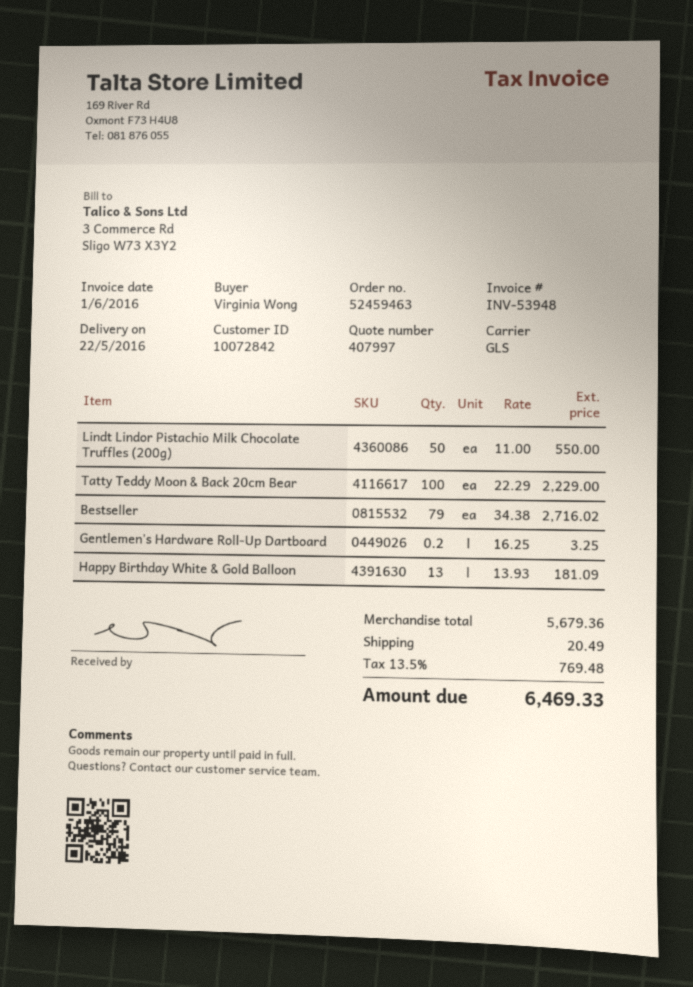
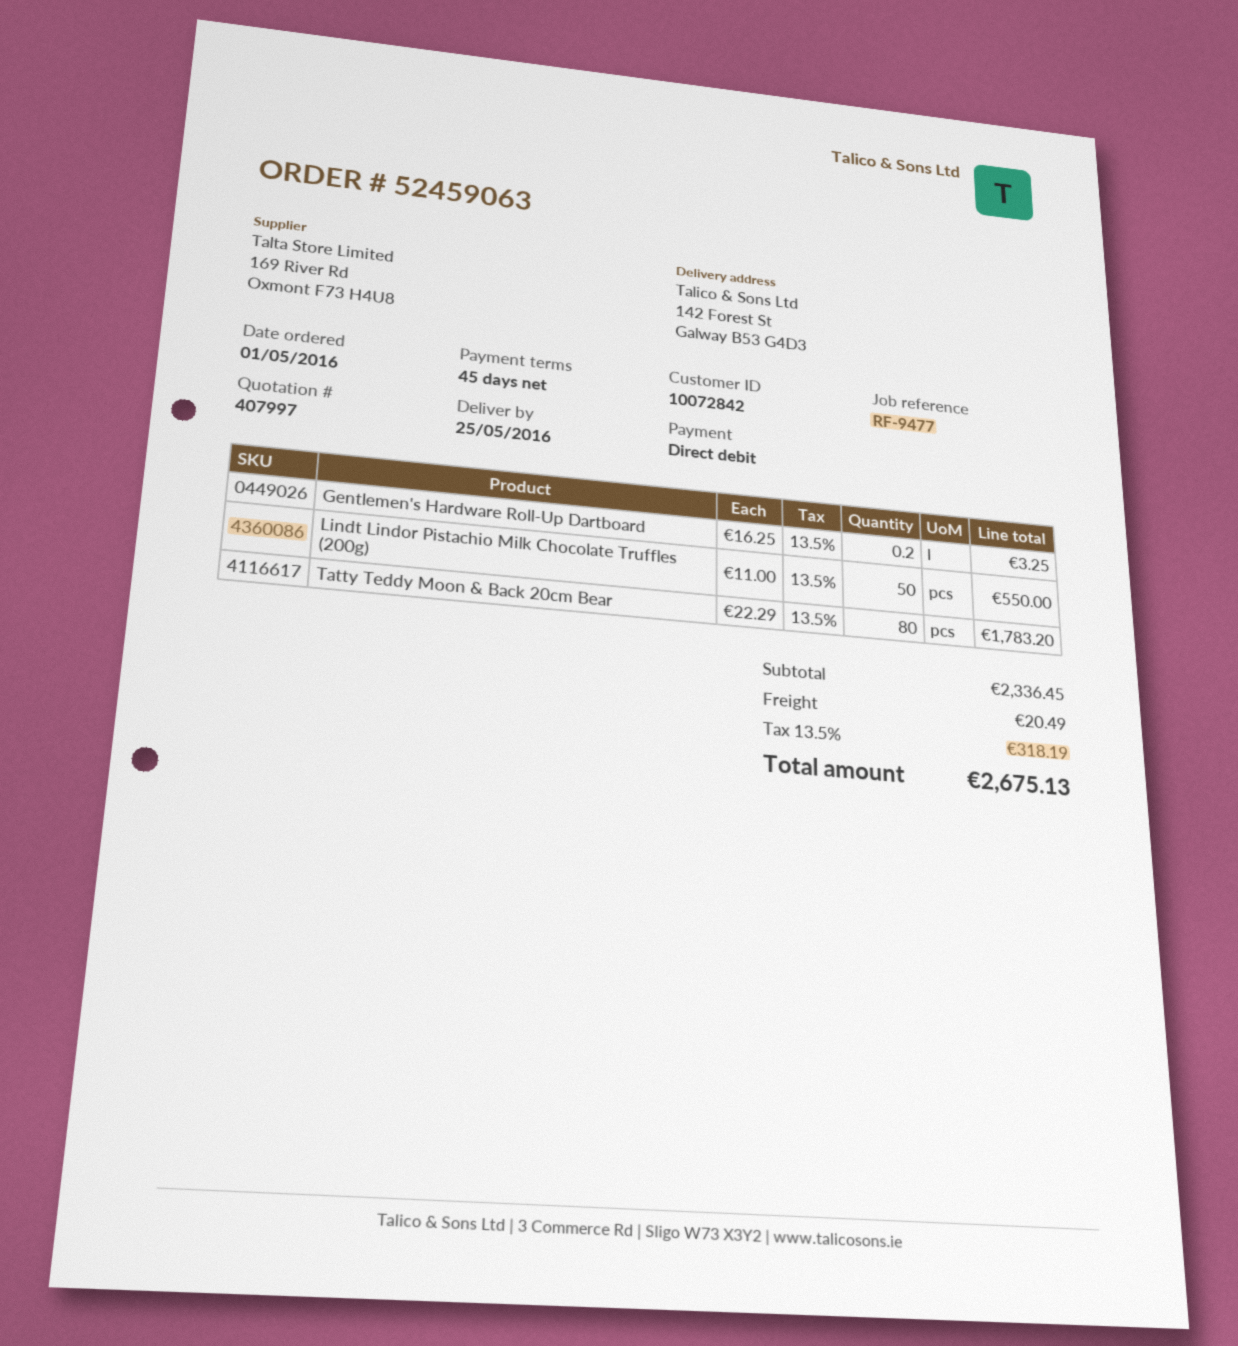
order number: 52459463 -> 52459063
delivery date: 2016-05-22 -> 2016-05-25
Tatty Teddy Moon & Back 20cm Bear: 100 x 22.29 = 2229.00 -> 80 x 22.29 = 1783.20
Bestseller: 79 x 34.38 = 2716.02 -> none
Happy Birthday White & Gold Balloon: 13 x 13.93 = 181.09 -> none
subtotal: 5679.36 -> 2336.45
tax: 13.5% = 769.48 -> 13.5% = 318.19
total: 6469.33 -> 2675.13

